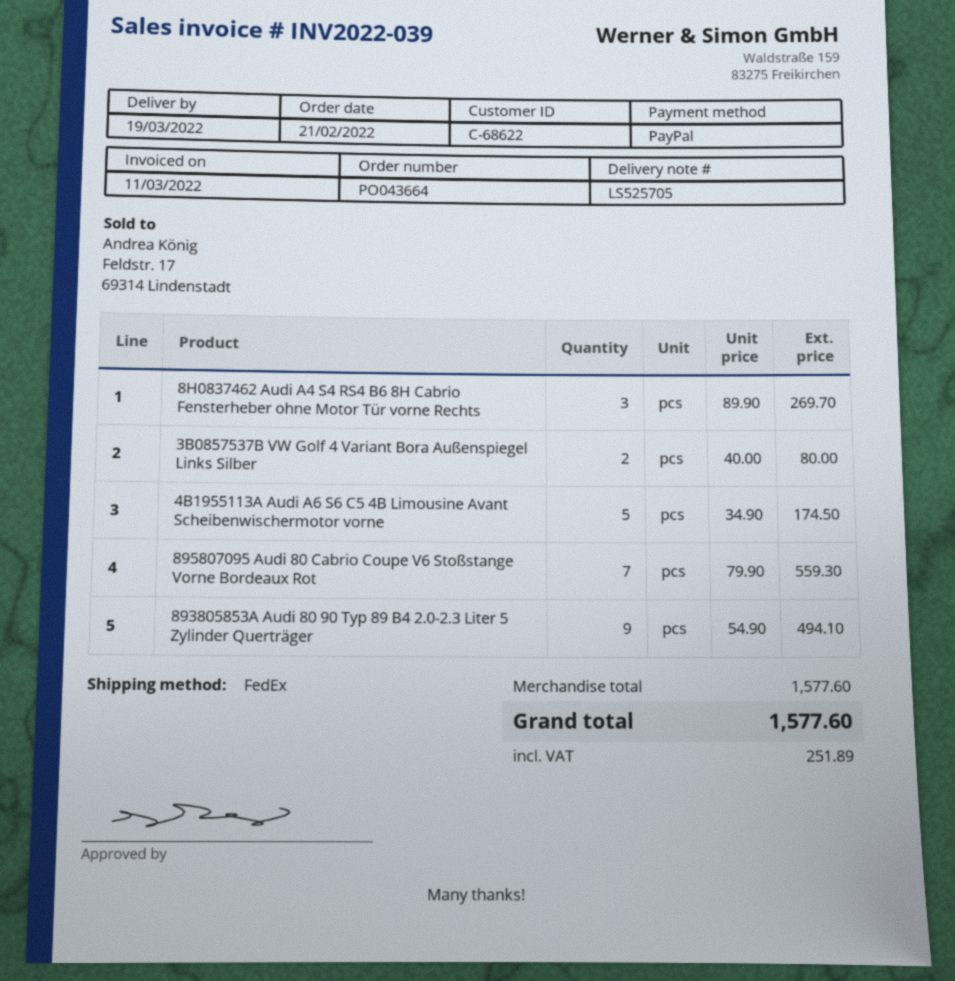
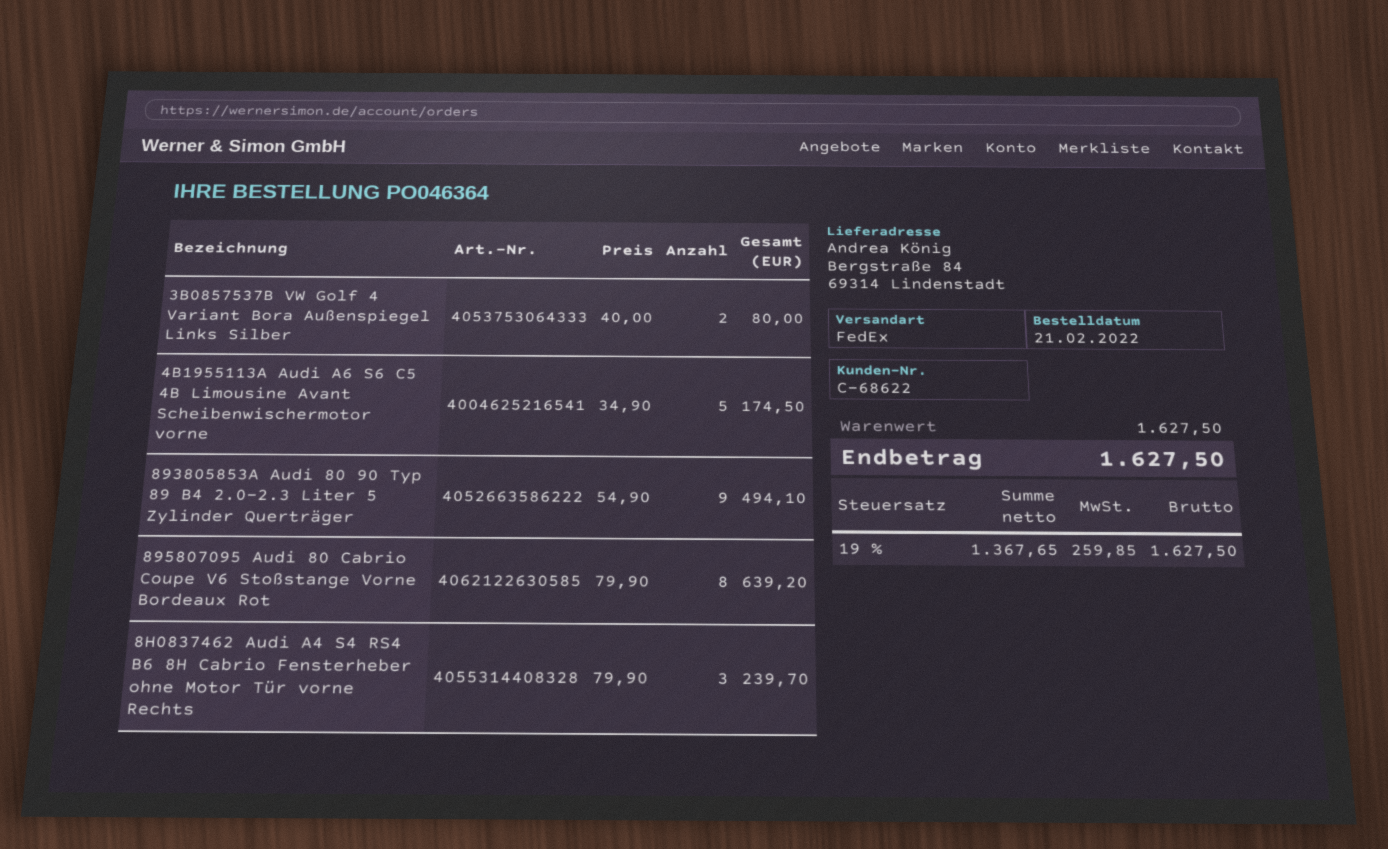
order number: PO043664 -> PO046364
8H0837462 Audi A4 S4 RS4 B6 8H Cabrio Fensterheber ohne Motor Tür vorne Rechts: 3 x 89.90 = 269.70 -> 3 x 79.90 = 239.70
895807095 Audi 80 Cabrio Coupe V6 Stoßstange Vorne Bordeaux Rot: 7 x 79.90 = 559.30 -> 8 x 79.90 = 639.20
subtotal: 1577.60 -> 1627.50
tax: 251.89 -> 259.85
total: 1577.60 -> 1627.50

